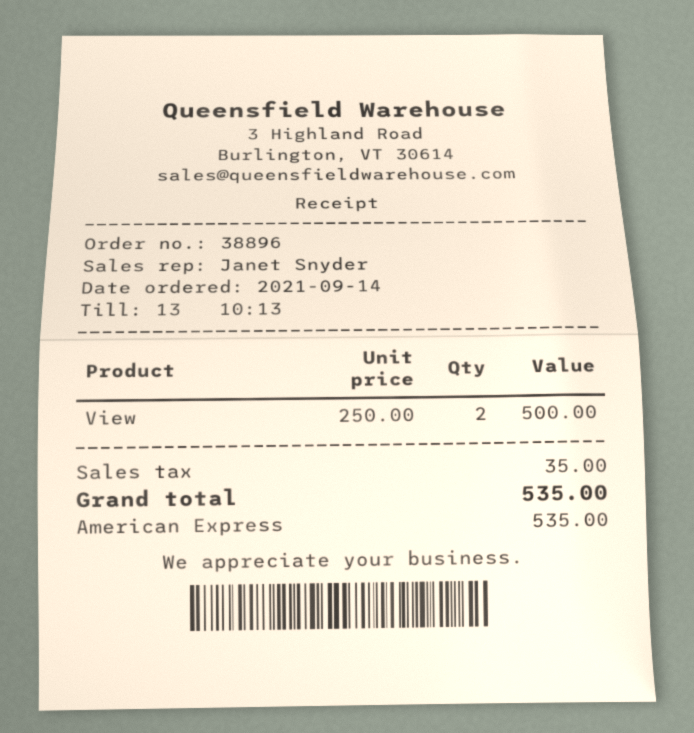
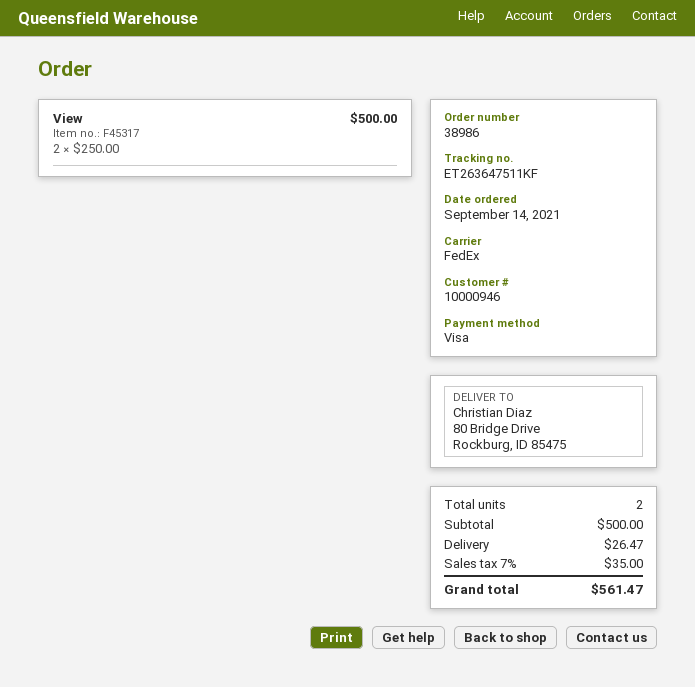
order number: 38896 -> 38986
payment method: American Express -> Visa
shipping: none -> 26.47
total: 535.00 -> 561.47

